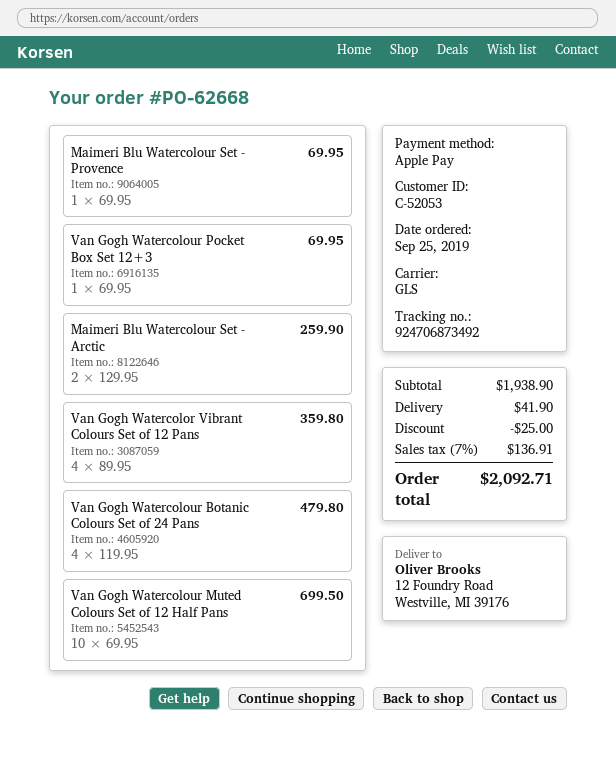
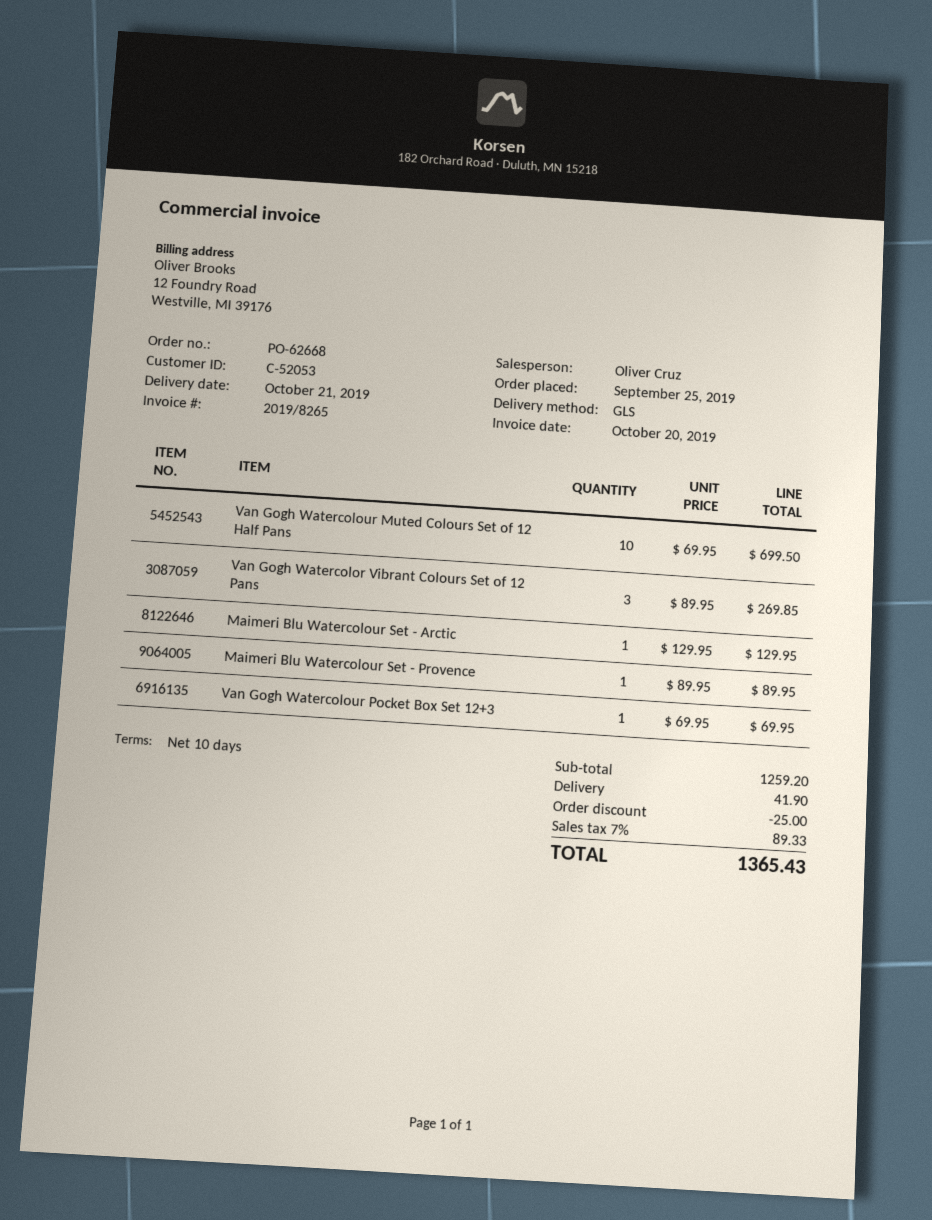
Maimeri Blu Watercolour Set - Provence: 1 x 69.95 = 69.95 -> 1 x 89.95 = 89.95
Maimeri Blu Watercolour Set - Arctic: 2 x 129.95 = 259.90 -> 1 x 129.95 = 129.95
Van Gogh Watercolor Vibrant Colours Set of 12 Pans: 4 x 89.95 = 359.80 -> 3 x 89.95 = 269.85
Van Gogh Watercolour Botanic Colours Set of 24 Pans: 4 x 119.95 = 479.80 -> none
subtotal: 1938.90 -> 1259.20
tax: 7% = 136.91 -> 7% = 89.33
total: 2092.71 -> 1365.43

